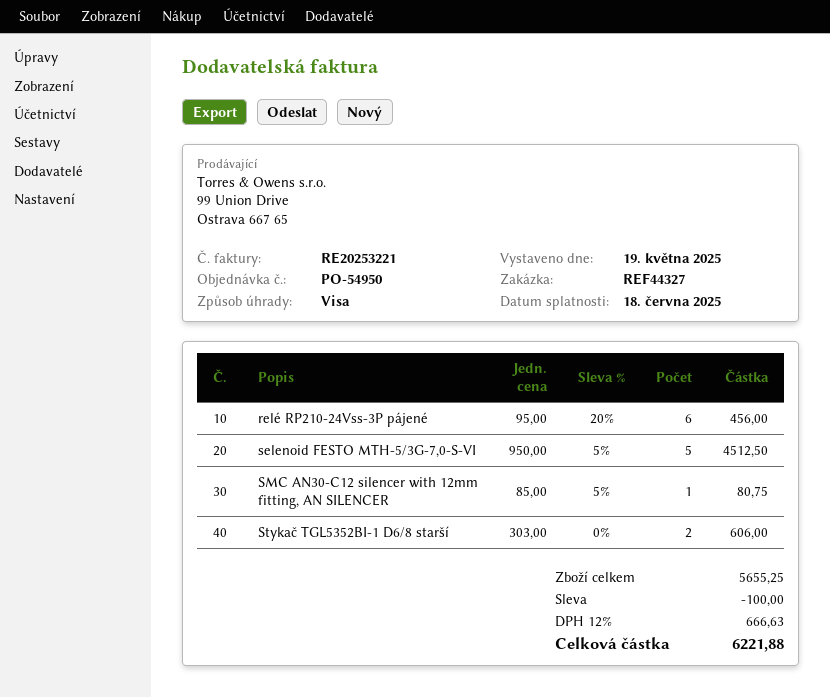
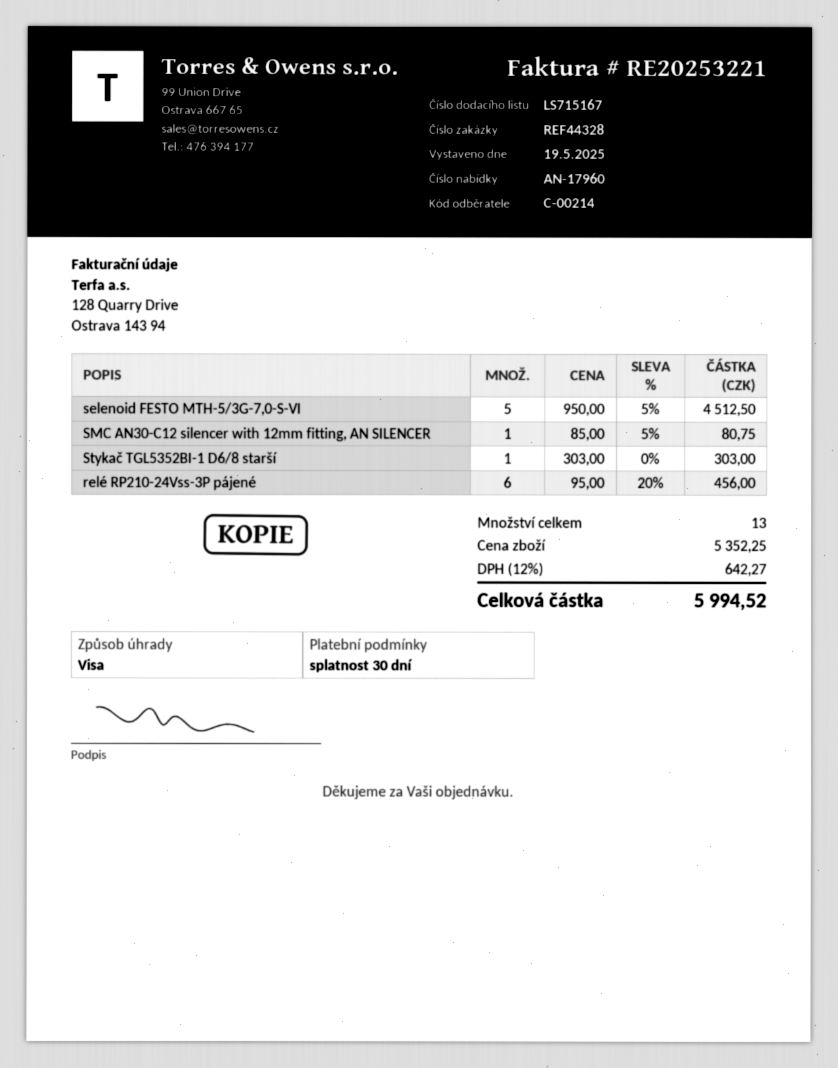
reference: REF44327 -> REF44328
Stykač TGL5352BI-1 D6/8 starší: 2 x 303.00 = 606.00 -> 1 x 303.00 = 303.00
subtotal: 5655.25 -> 5352.25
discount: 100.00 -> none
tax: 12% = 666.63 -> 12% = 642.27
total: 6221.88 -> 5994.52

